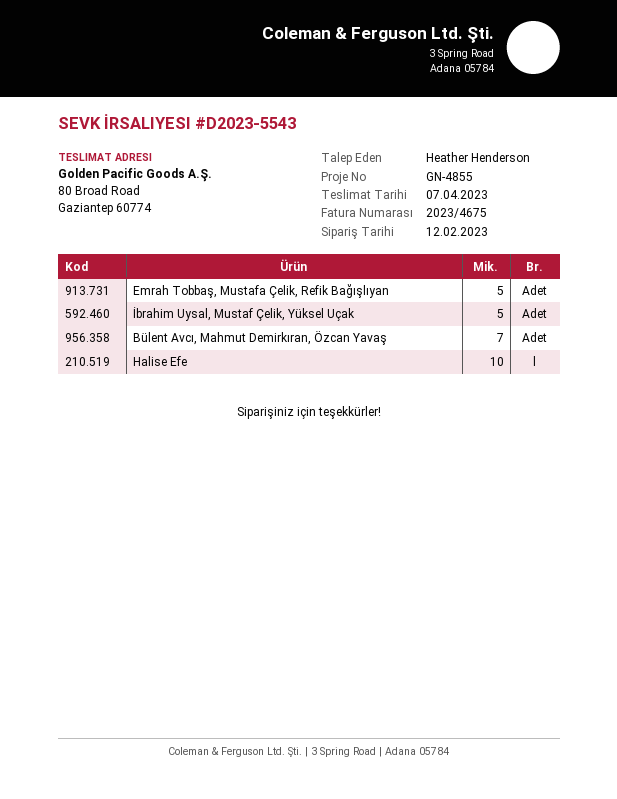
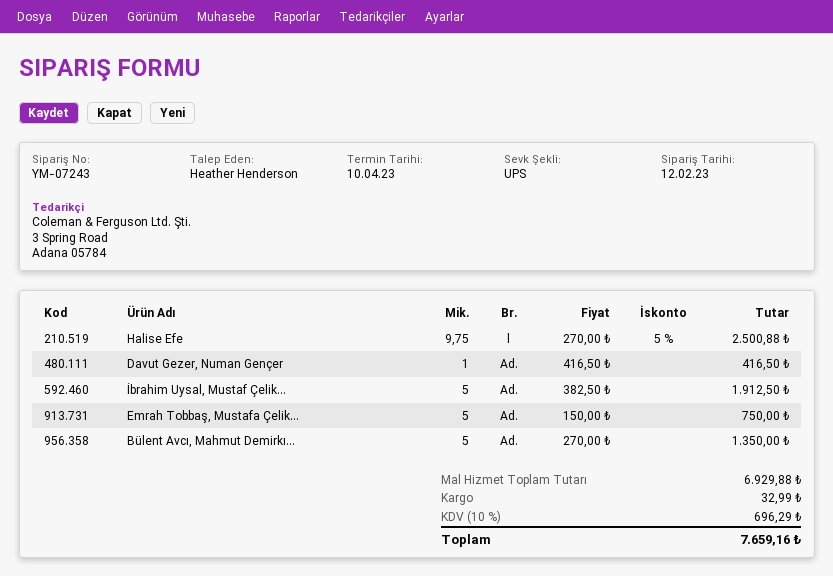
delivery date: 2023-04-07 -> 2023-04-10
Bülent Avcı, Mahmut Demirkıran, Özcan Yavaş: 7 -> 5
Halise Efe: 10 -> 9.75
Davut Gezer, Numan Gençer: none -> 1

